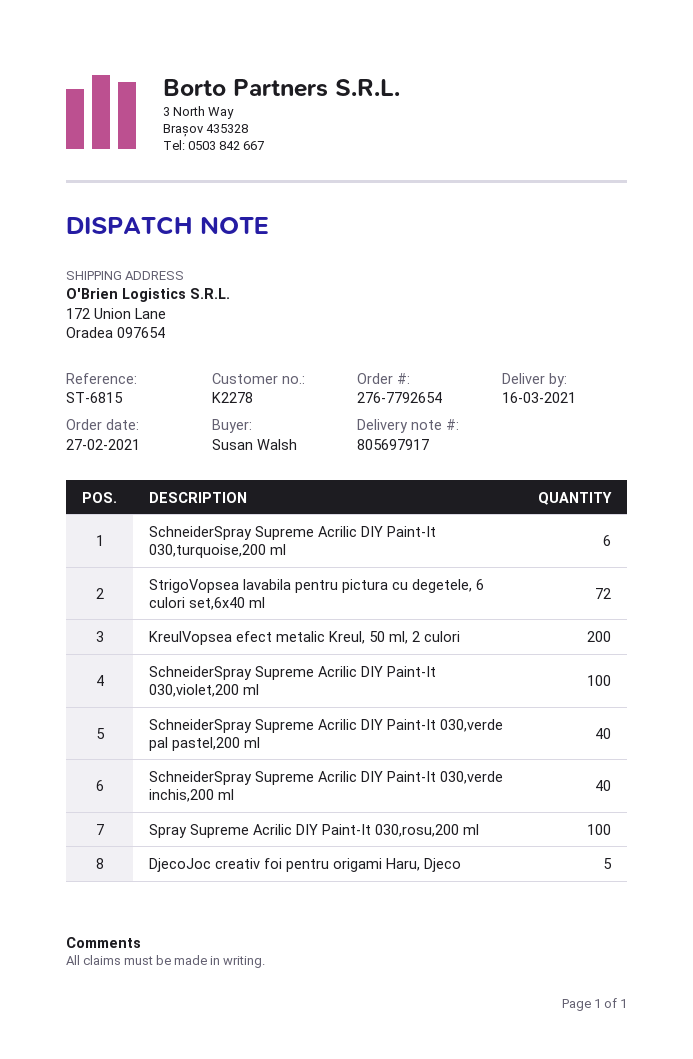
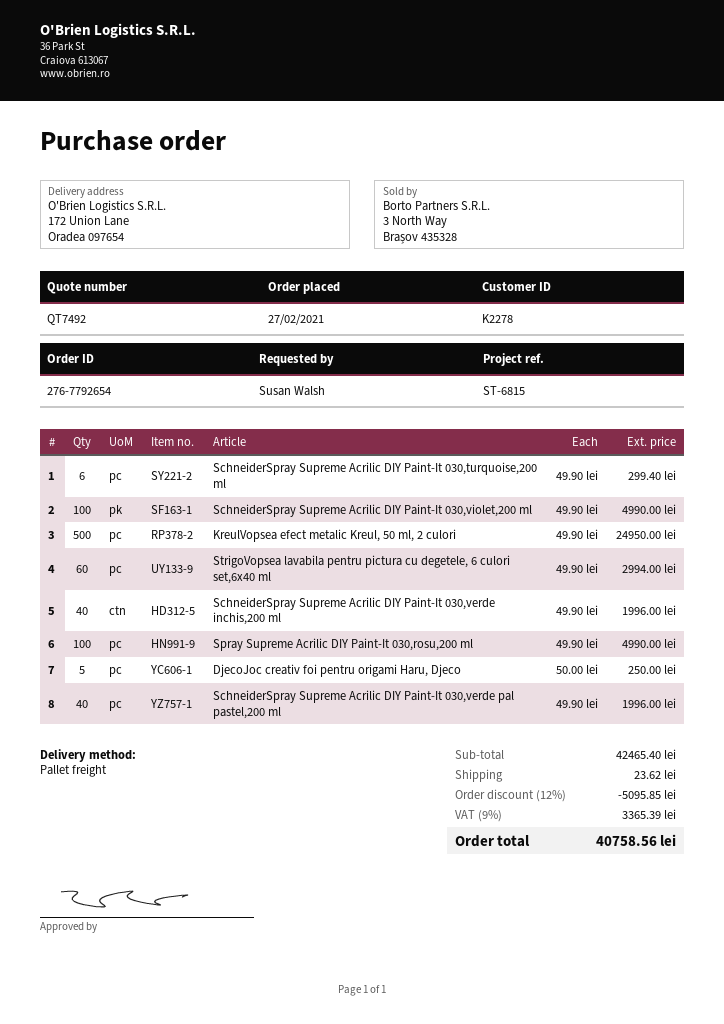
StrigoVopsea lavabila pentru pictura cu degetele, 6 culori set,6x40 ml: 72 -> 60
KreulVopsea efect metalic Kreul, 50 ml, 2 culori: 200 -> 500

